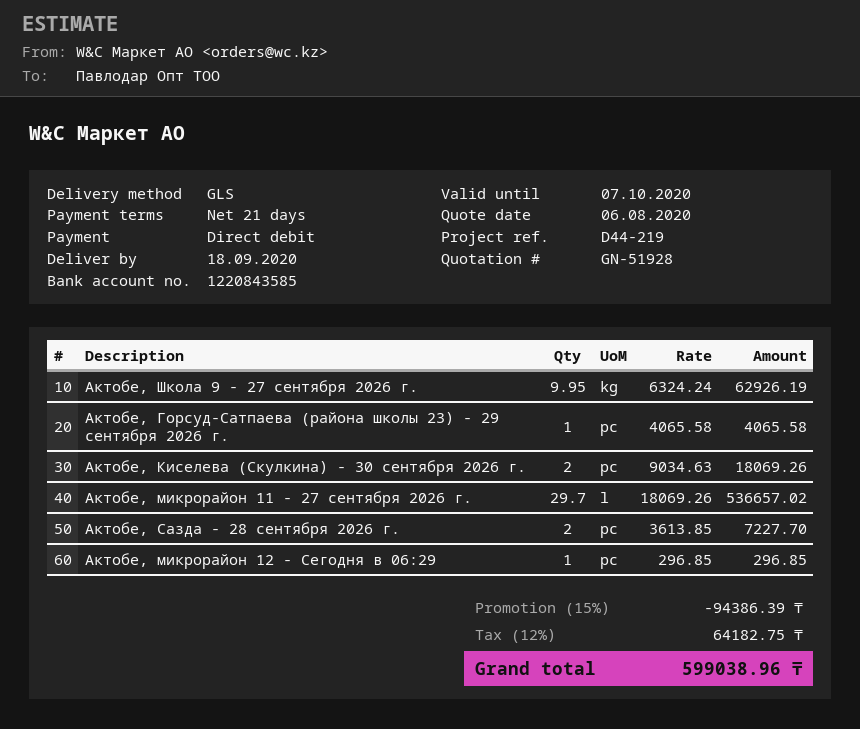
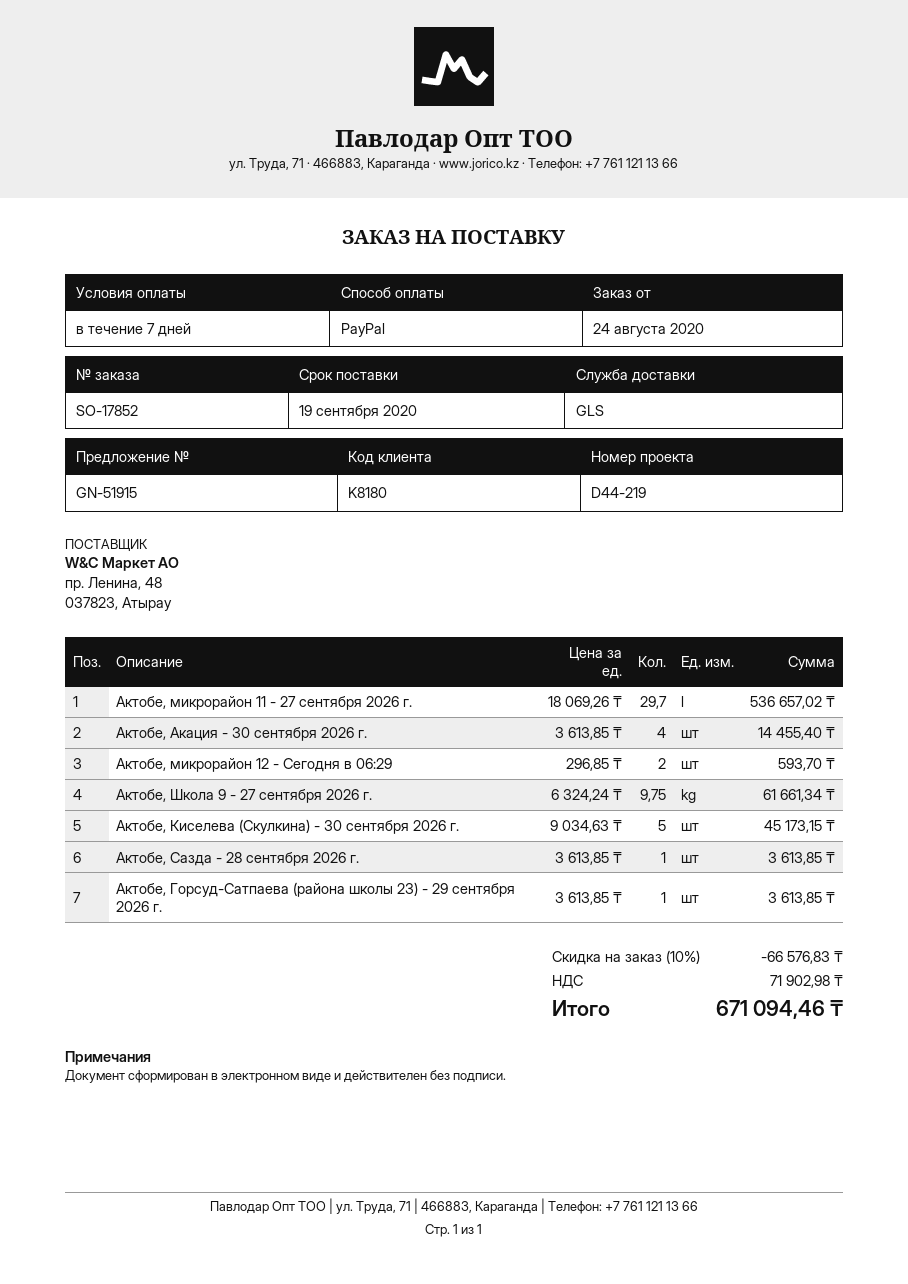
quote number: GN-51928 -> GN-51915
delivery date: 2020-09-18 -> 2020-09-19
payment terms: 21 days -> 7 days
payment method: direct debit -> PayPal
Актобе, Школа 9 - 27 сентября 2026 г.: 9.95 x 6324.24 = 62926.19 -> 9.75 x 6324.24 = 61661.34
Актобе, Горсуд-Сатпаева (района школы 23) - 29 сентября 2026 г.: 1 x 4065.58 = 4065.58 -> 1 x 3613.85 = 3613.85
Актобе, Киселева (Скулкина) - 30 сентября 2026 г.: 2 x 9034.63 = 18069.26 -> 5 x 9034.63 = 45173.15
Актобе, Сазда - 28 сентября 2026 г.: 2 x 3613.85 = 7227.70 -> 1 x 3613.85 = 3613.85
Актобе, микрорайон 12 - Сегодня в 06:29: 1 x 296.85 = 296.85 -> 2 x 296.85 = 593.70
Актобе, Акация - 30 сентября 2026 г.: none -> 4 x 3613.85 = 14455.40
discount: 15% = 94386.39 -> 10% = 66576.83
tax: 64182.75 -> 71902.98
total: 599038.96 -> 671094.46

